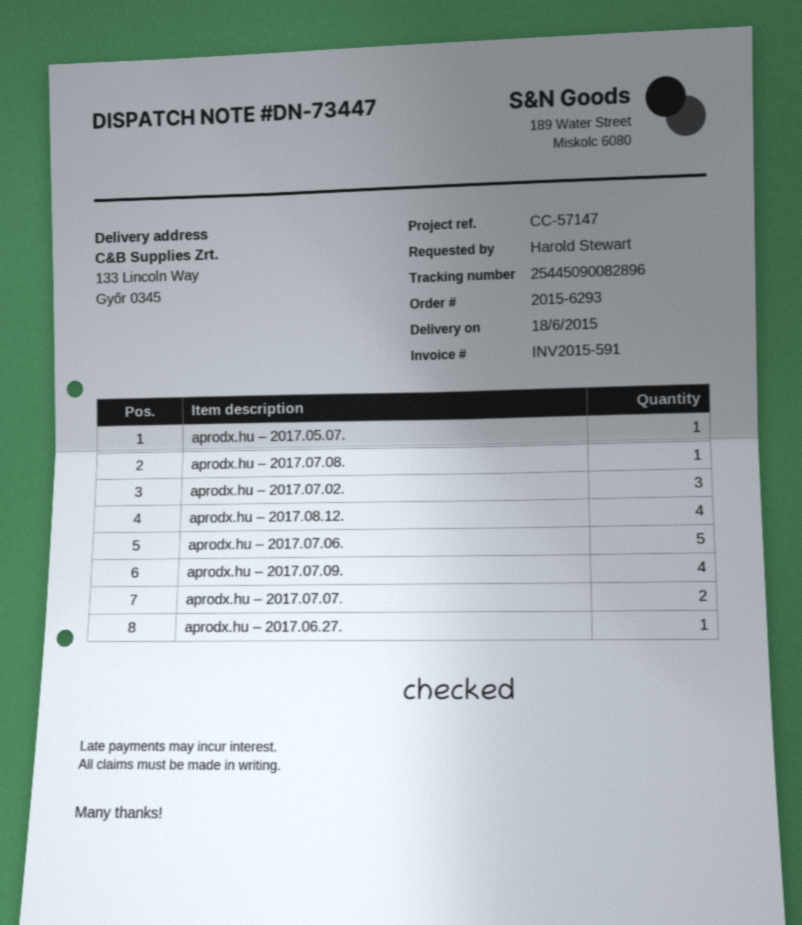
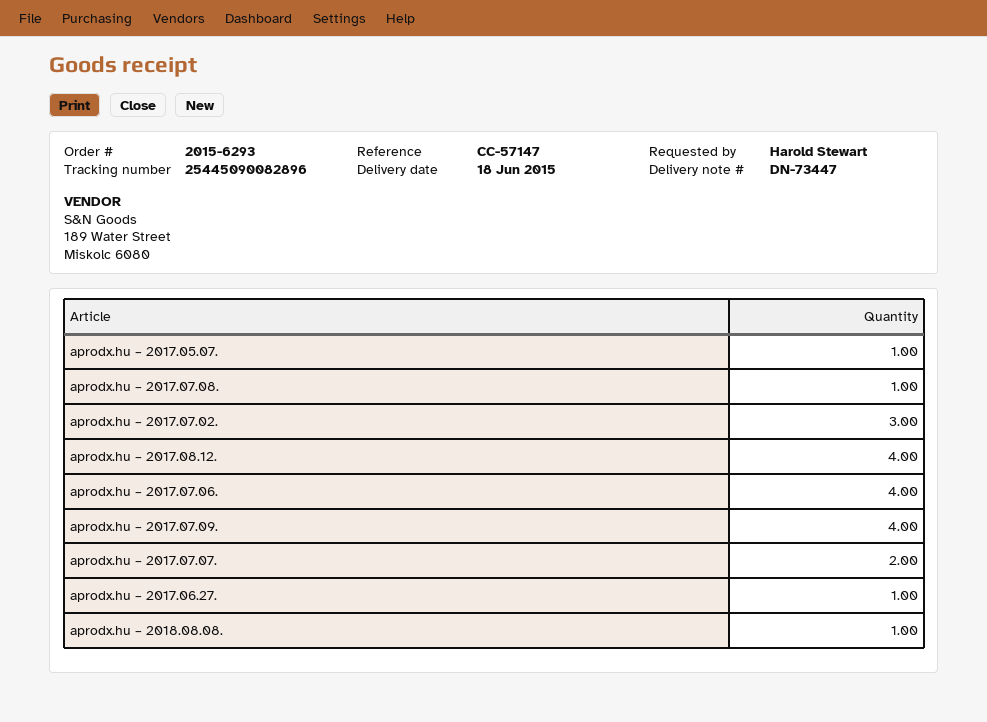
aprodx.hu – 2017.07.06.: 5 -> 4
aprodx.hu – 2018.08.08.: none -> 1

